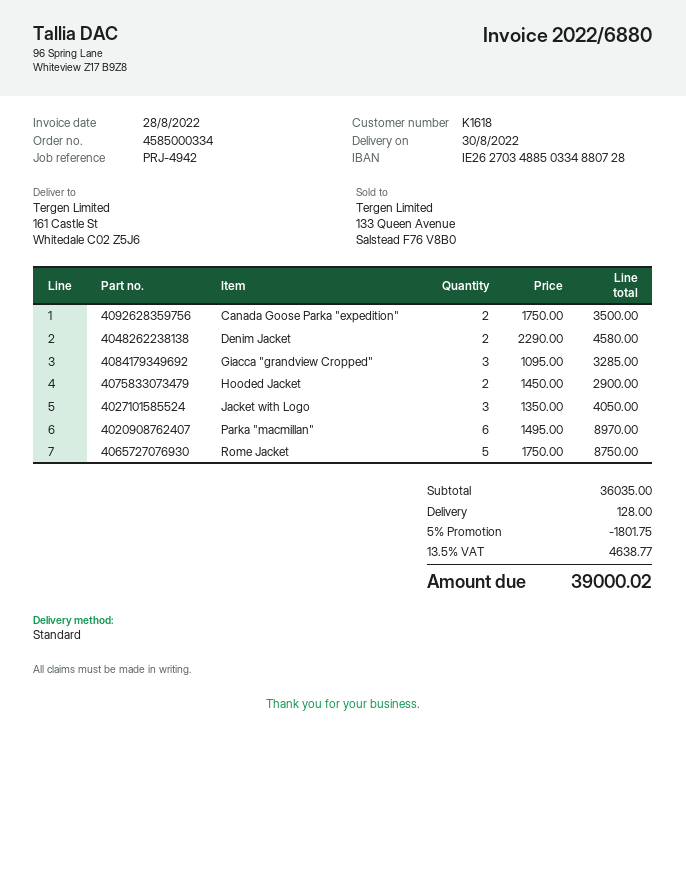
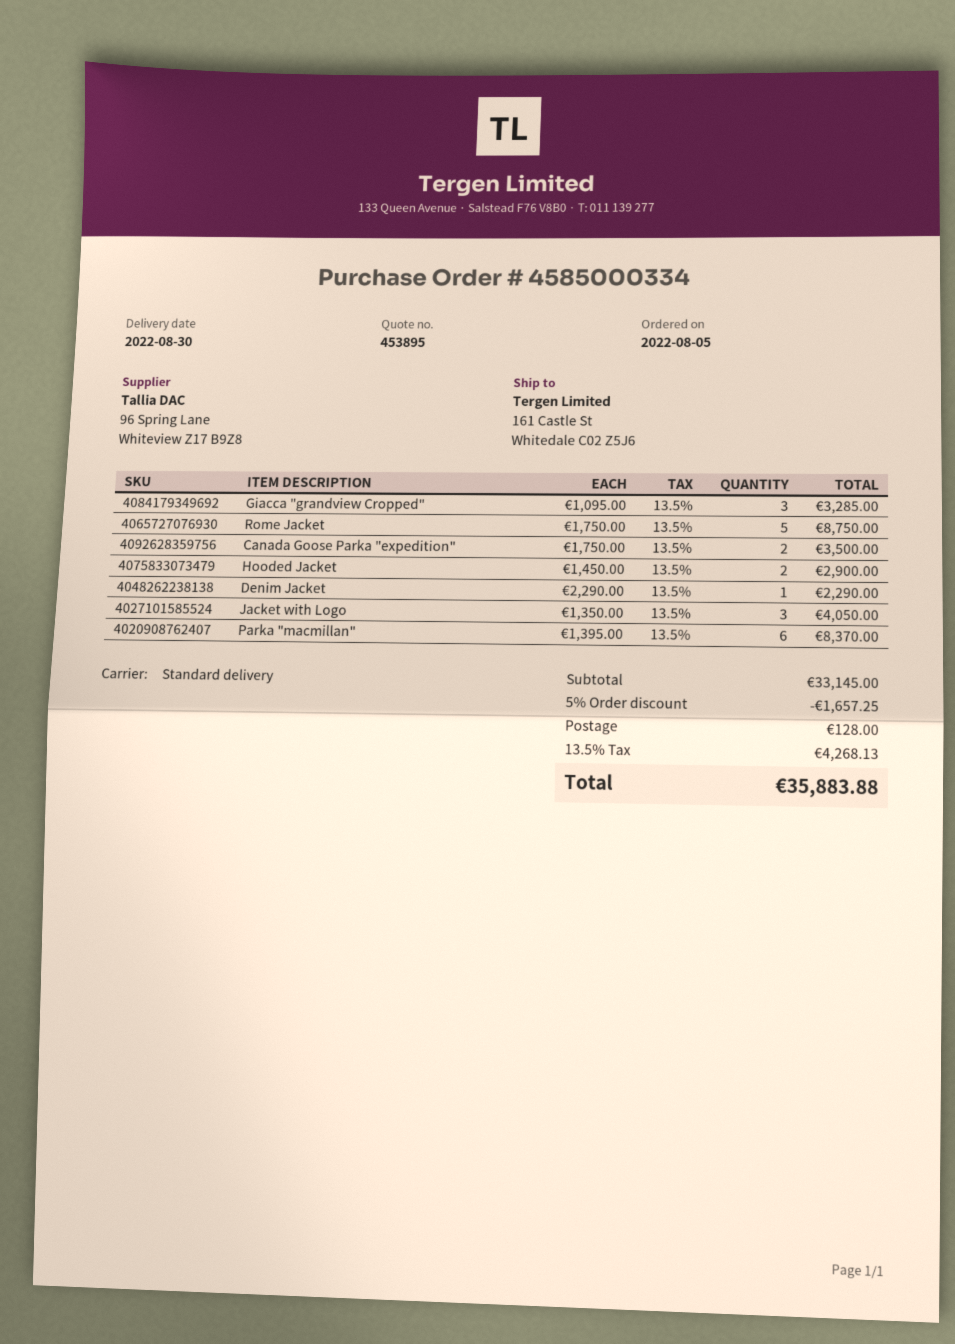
Denim Jacket: 2 x 2290.00 = 4580.00 -> 1 x 2290.00 = 2290.00
Parka "macmillan": 6 x 1495.00 = 8970.00 -> 6 x 1395.00 = 8370.00
subtotal: 36035.00 -> 33145.00
discount: 5% = 1801.75 -> 5% = 1657.25
tax: 13.5% = 4638.77 -> 13.5% = 4268.13
total: 39000.02 -> 35883.88

